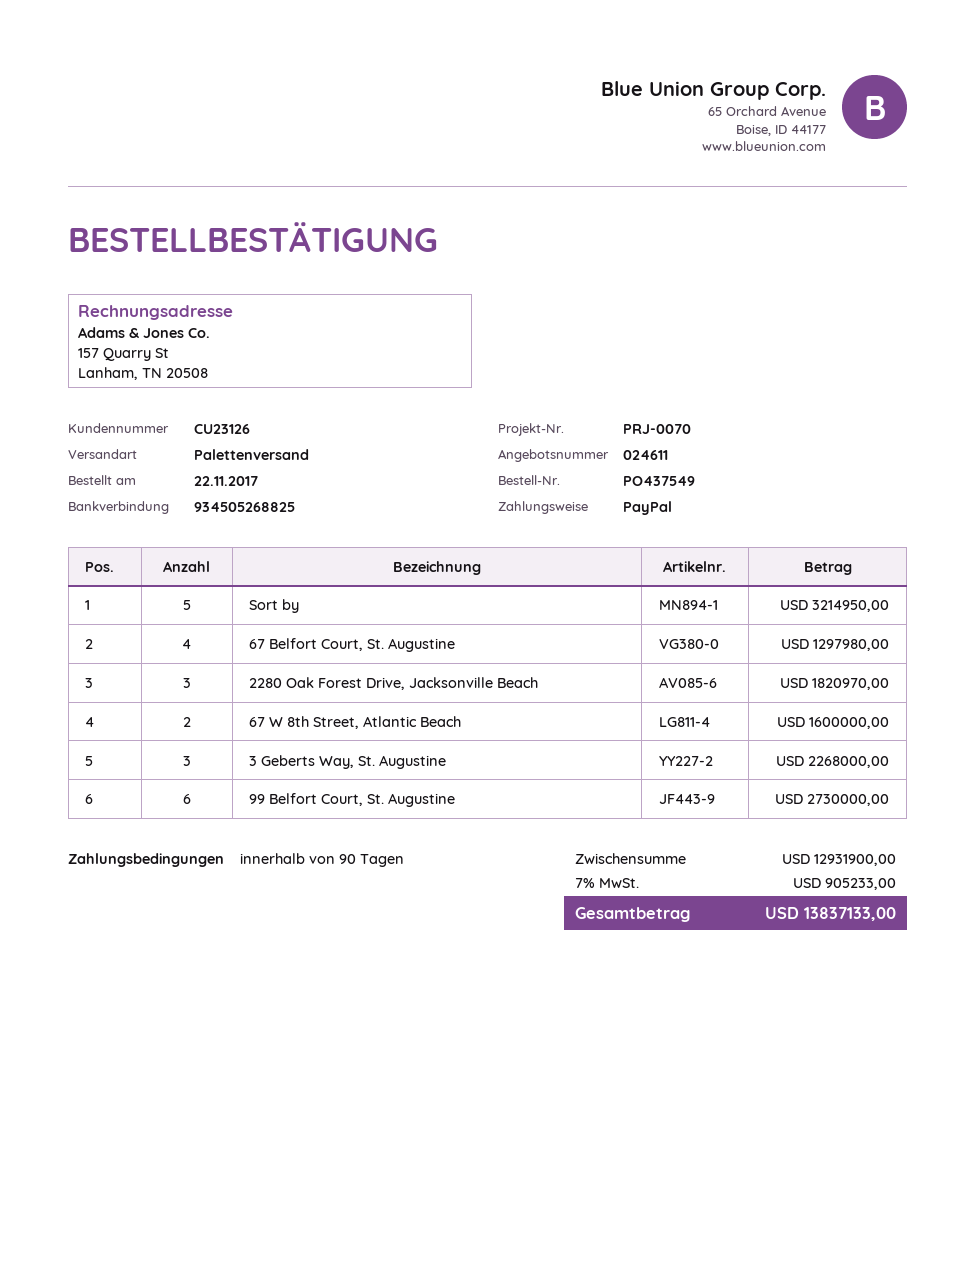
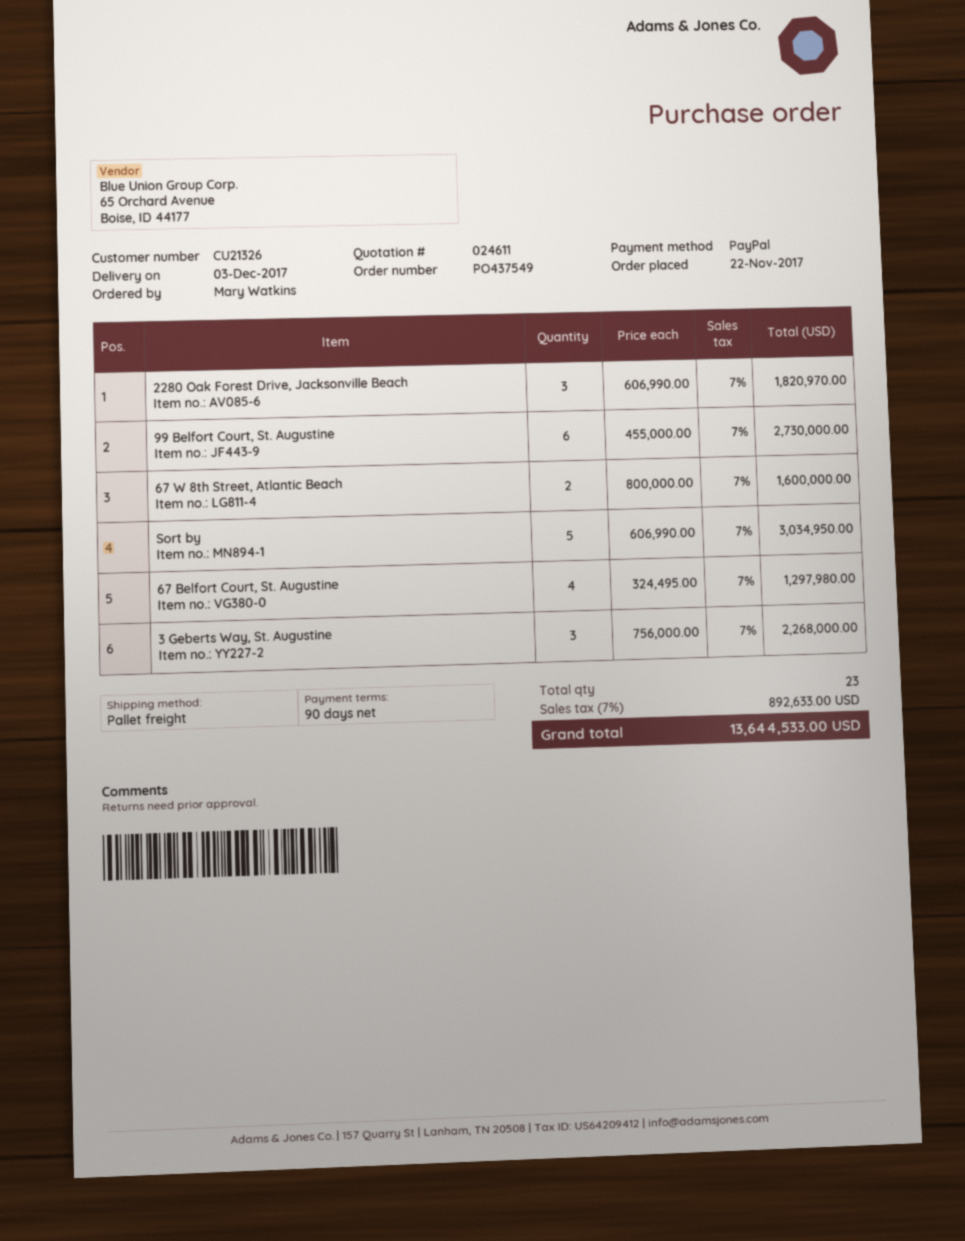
customer number: CU23126 -> CU21326
Sort by: 5 for 3214950.00 -> 5 for 3034950.00
tax: 7% = 905233.00 -> 7% = 892633.00
total: 13837133.00 -> 13644533.00

